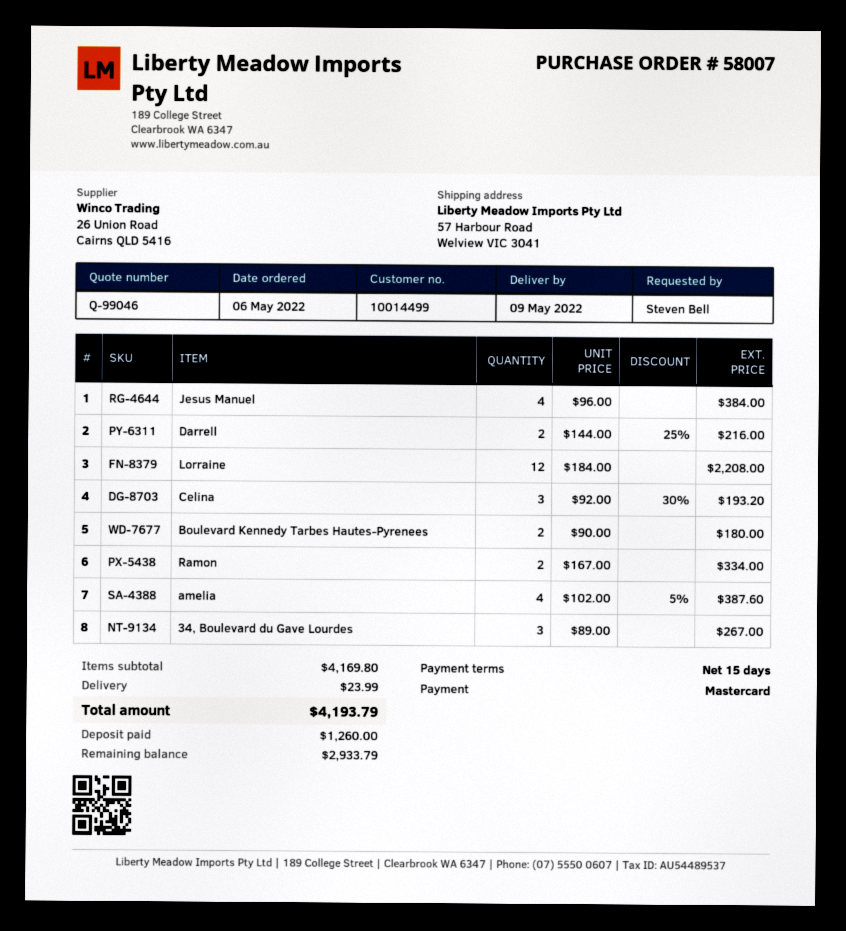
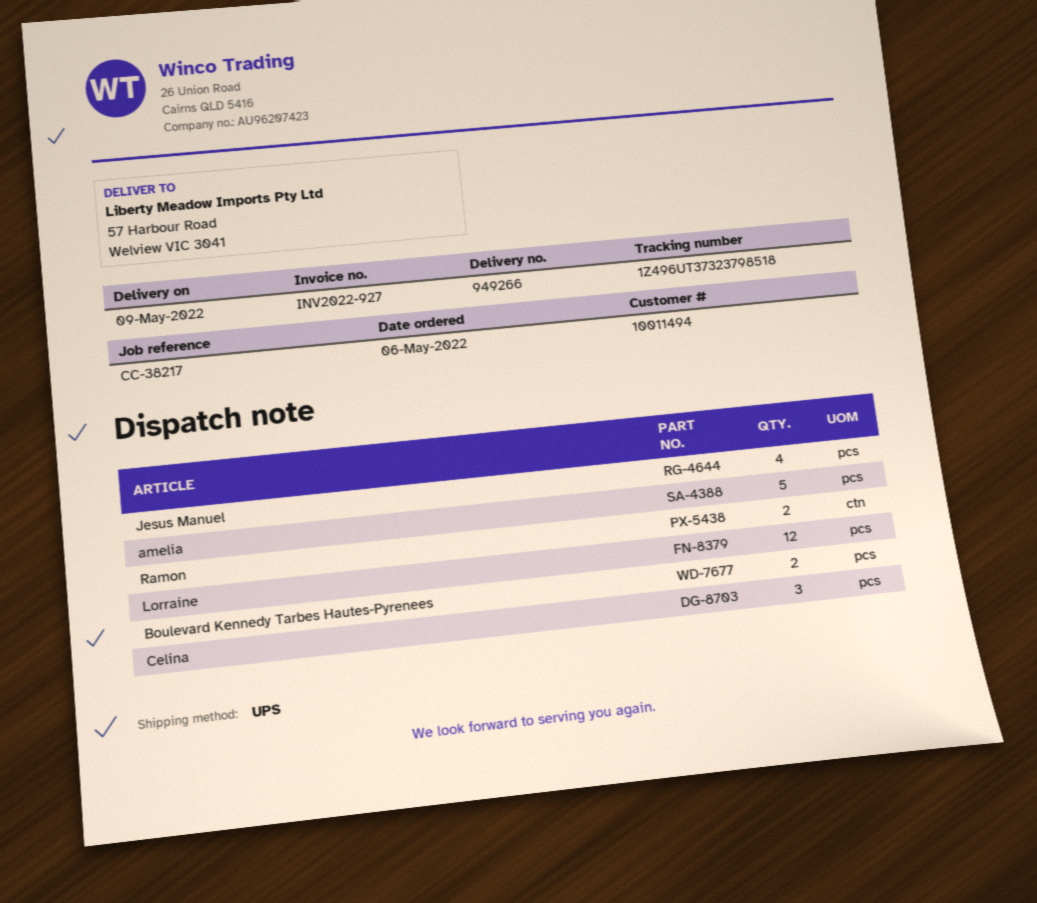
customer number: 10014499 -> 10011494
Darrell: 2 -> none
amelia: 4 -> 5
34, Boulevard du Gave Lourdes: 3 -> none

